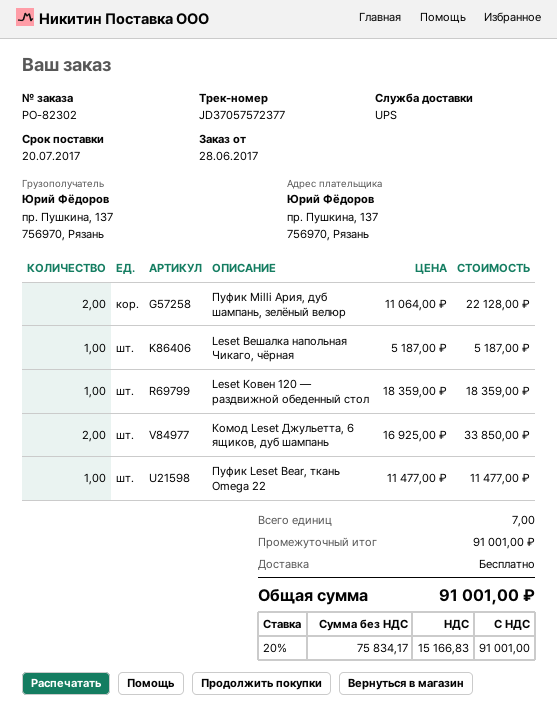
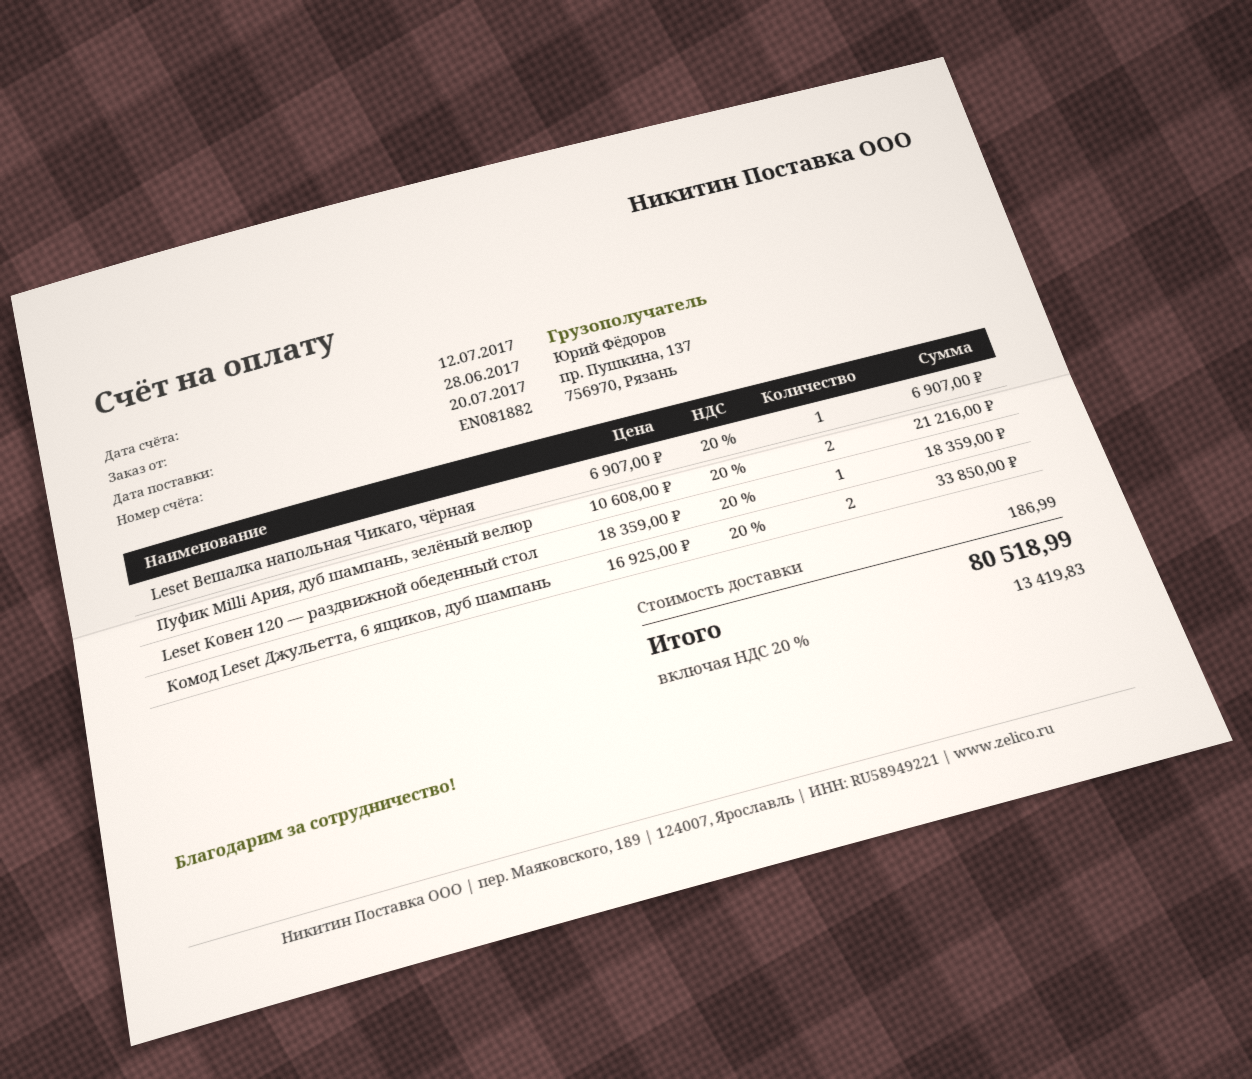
Пуфик Milli Ария, дуб шампань, зелёный велюр: 2 x 11064.00 = 22128.00 -> 2 x 10608.00 = 21216.00
Leset Вешалка напольная Чикаго, чёрная: 1 x 5187.00 = 5187.00 -> 1 x 6907.00 = 6907.00
Пуфик Leset Bear, ткань Omega 22: 1 x 11477.00 = 11477.00 -> none
shipping: 0.00 -> 186.99
tax: 20% = 15166.83 -> 20% = 13419.83
total: 91001.00 -> 80518.99

